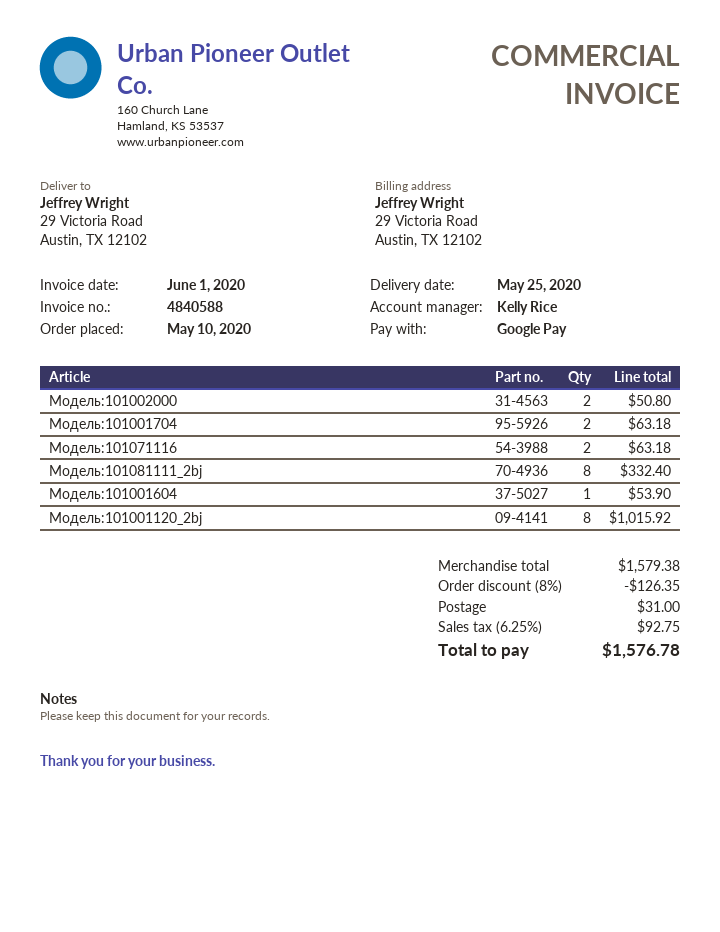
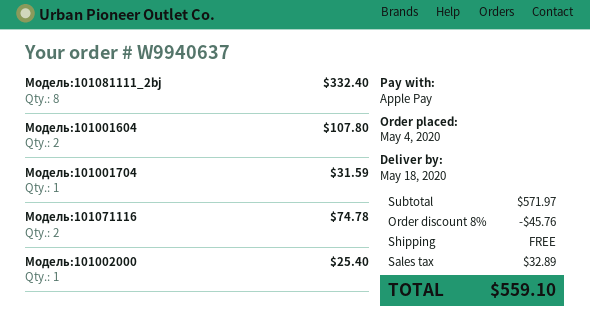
order date: 2020-05-10 -> 2020-05-04
delivery date: 2020-05-25 -> 2020-05-18
payment method: Google Pay -> Apple Pay
Модель:101002000: 2 for 50.80 -> 1 for 25.40
Модель:101001704: 2 for 63.18 -> 1 for 31.59
Модель:101071116: 2 for 63.18 -> 2 for 74.78
Модель:101001604: 1 for 53.90 -> 2 for 107.80
Модель:101001120_2bj: 8 for 1015.92 -> none
subtotal: 1579.38 -> 571.97
discount: 8% = 126.35 -> 8% = 45.76
shipping: 31.00 -> 0.00
tax: 92.75 -> 32.89
total: 1576.78 -> 559.10

